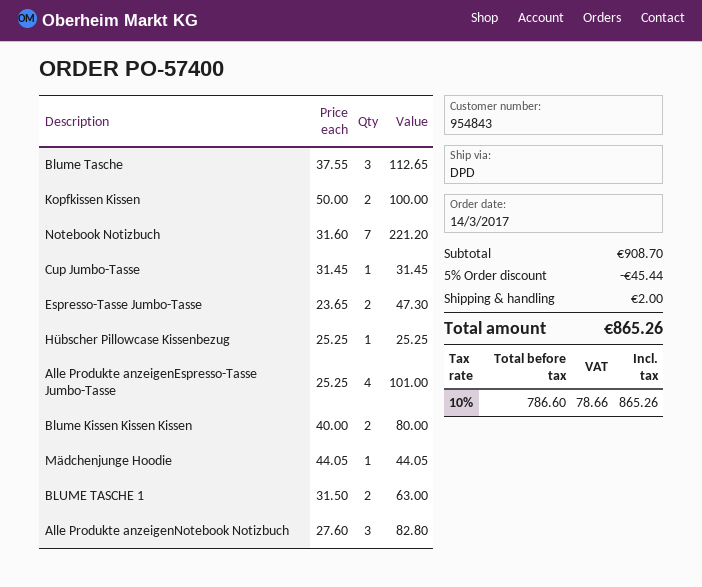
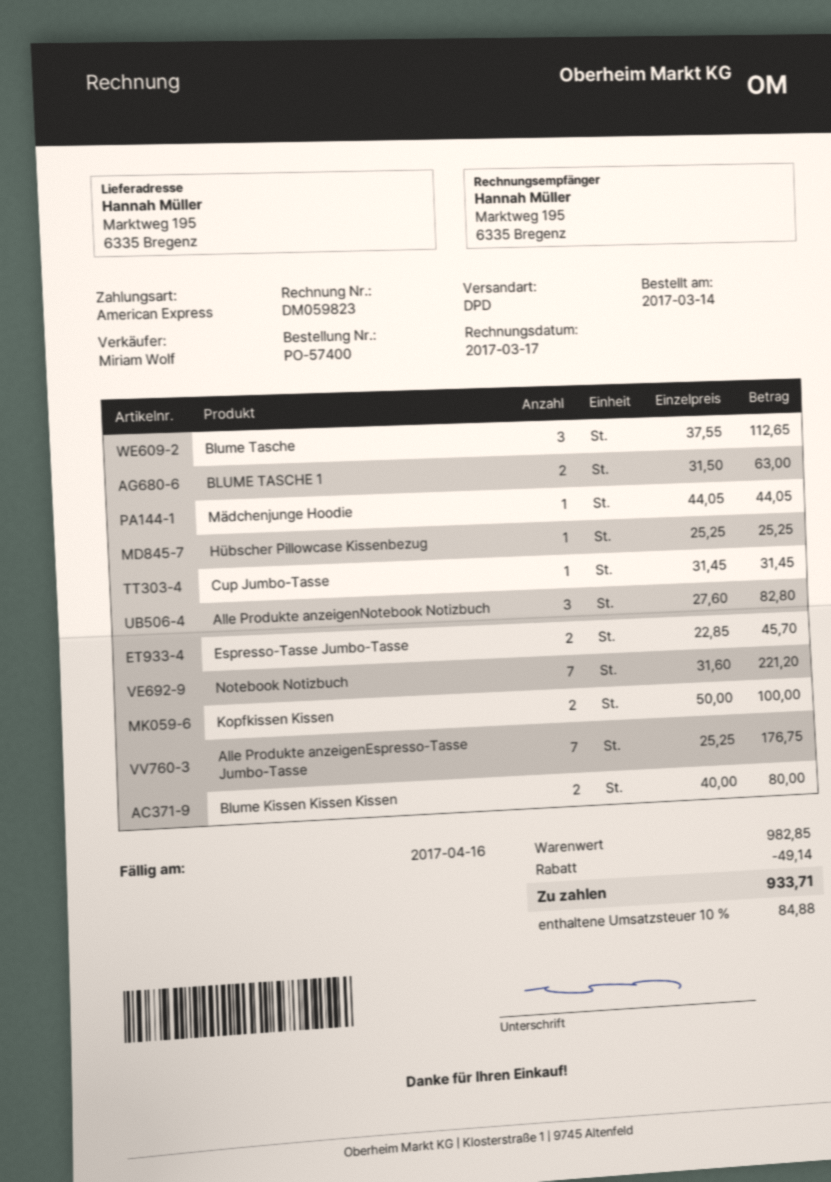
Espresso-Tasse Jumbo-Tasse: 2 x 23.65 = 47.30 -> 2 x 22.85 = 45.70
Alle Produkte anzeigenEspresso-Tasse Jumbo-Tasse: 4 x 25.25 = 101.00 -> 7 x 25.25 = 176.75
subtotal: 908.70 -> 982.85
discount: 45.44 -> 49.14
shipping: 2.00 -> none
tax: 10% = 78.66 -> 10% = 84.88
total: 865.26 -> 933.71

